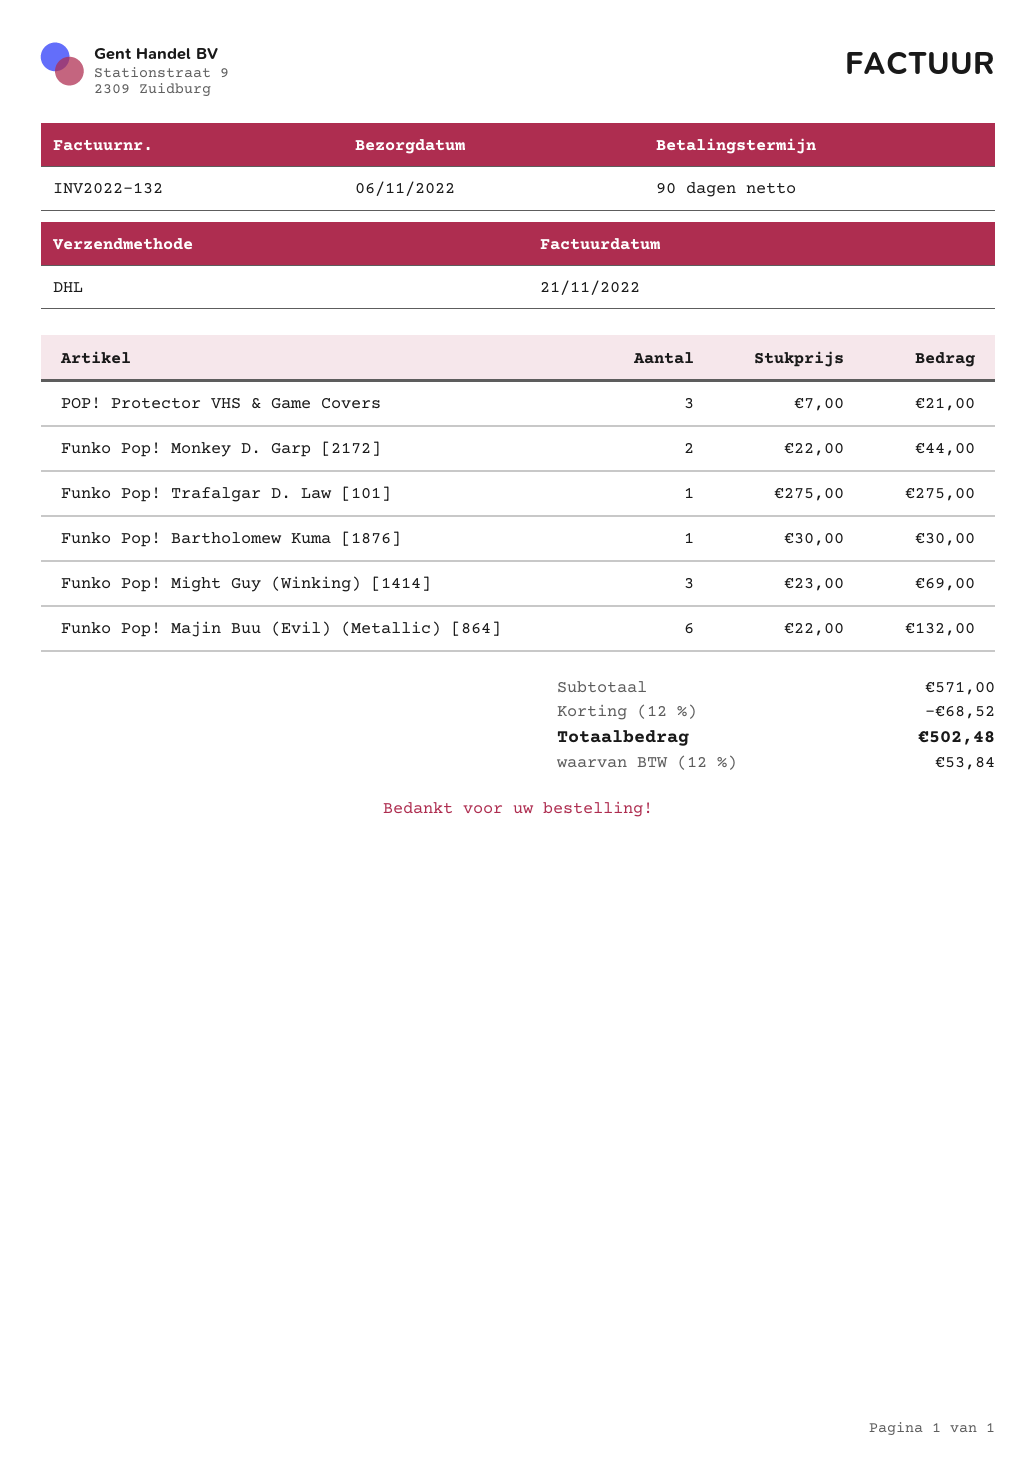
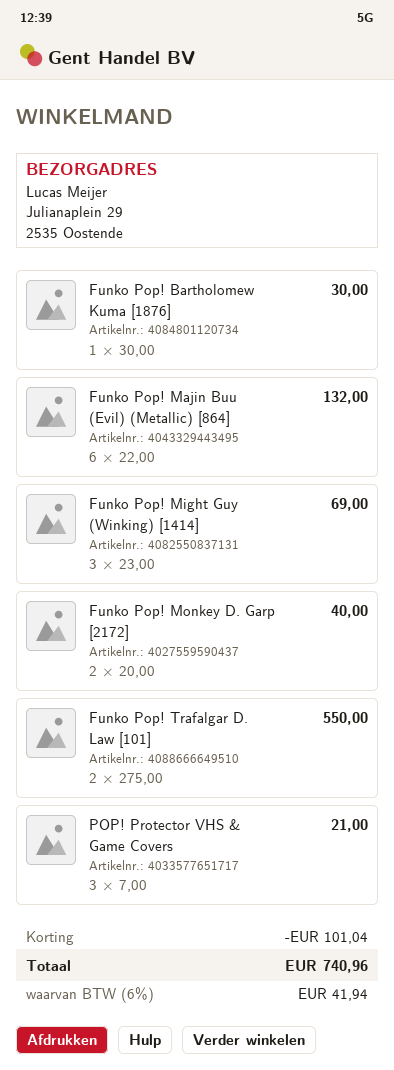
Funko Pop! Monkey D. Garp [2172]: 2 x 22.00 = 44.00 -> 2 x 20.00 = 40.00
Funko Pop! Trafalgar D. Law [101]: 1 x 275.00 = 275.00 -> 2 x 275.00 = 550.00
discount: 68.52 -> 101.04
tax: 12% = 53.84 -> 6% = 41.94
total: 502.48 -> 740.96

